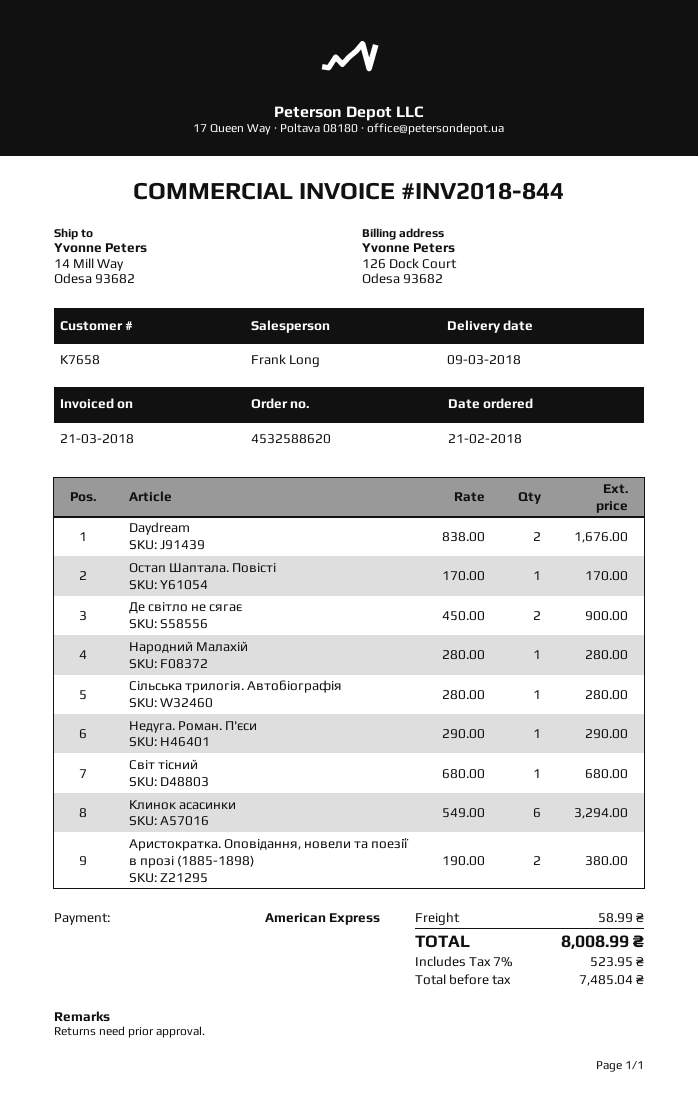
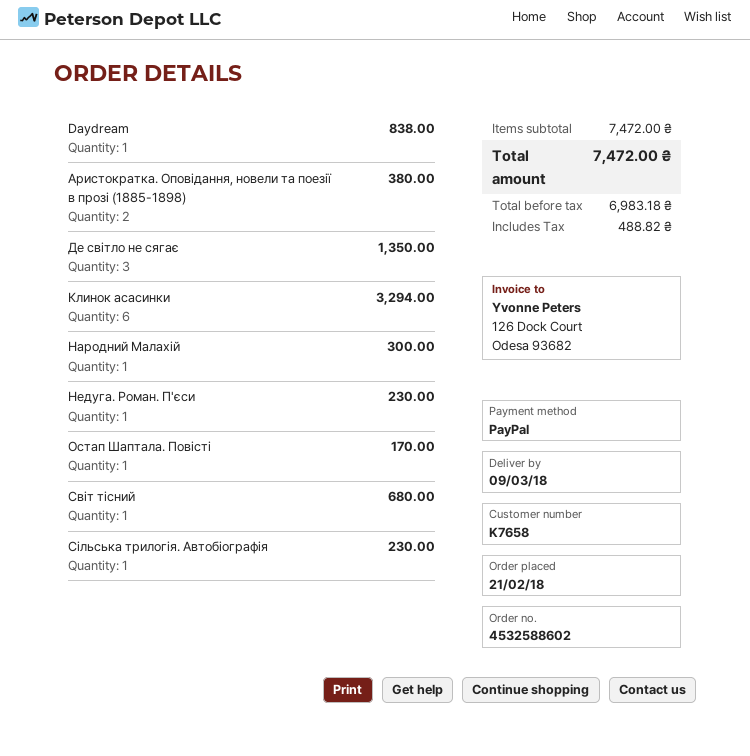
order number: 4532588620 -> 4532588602
payment method: American Express -> PayPal
Daydream: 2 for 1676.00 -> 1 for 838.00
Де світло не сягає: 2 for 900.00 -> 3 for 1350.00
Народний Малахій: 1 for 280.00 -> 1 for 300.00
Сільська трилогія. Автобіографія: 1 for 280.00 -> 1 for 230.00
Недуга. Роман. П'єси: 1 for 290.00 -> 1 for 230.00
shipping: 58.99 -> none
net: 7485.04 -> 6983.18
tax: 523.95 -> 488.82
total: 8008.99 -> 7472.00

